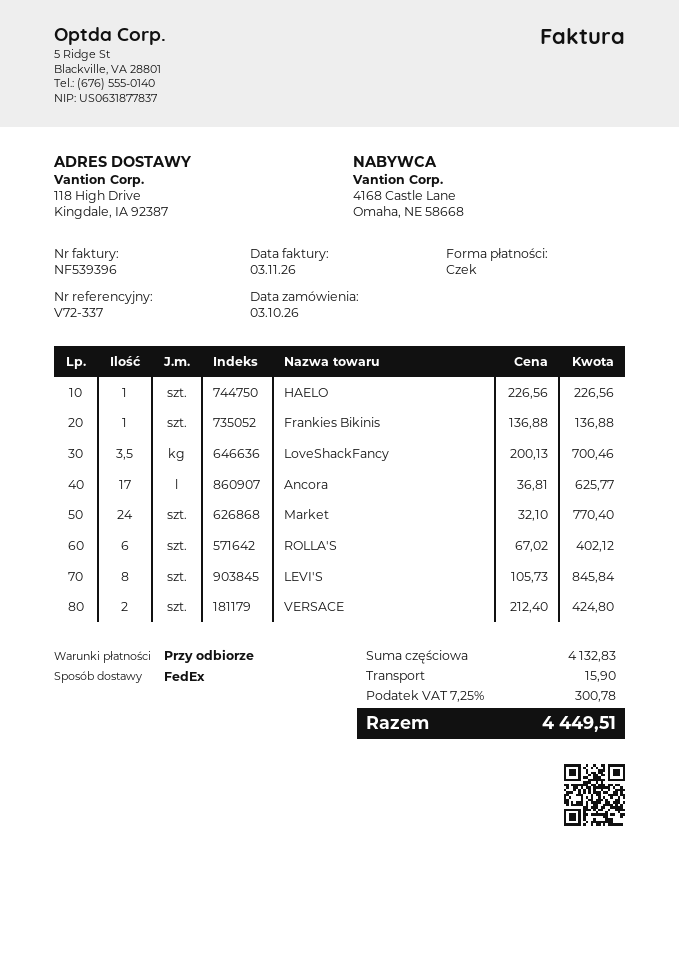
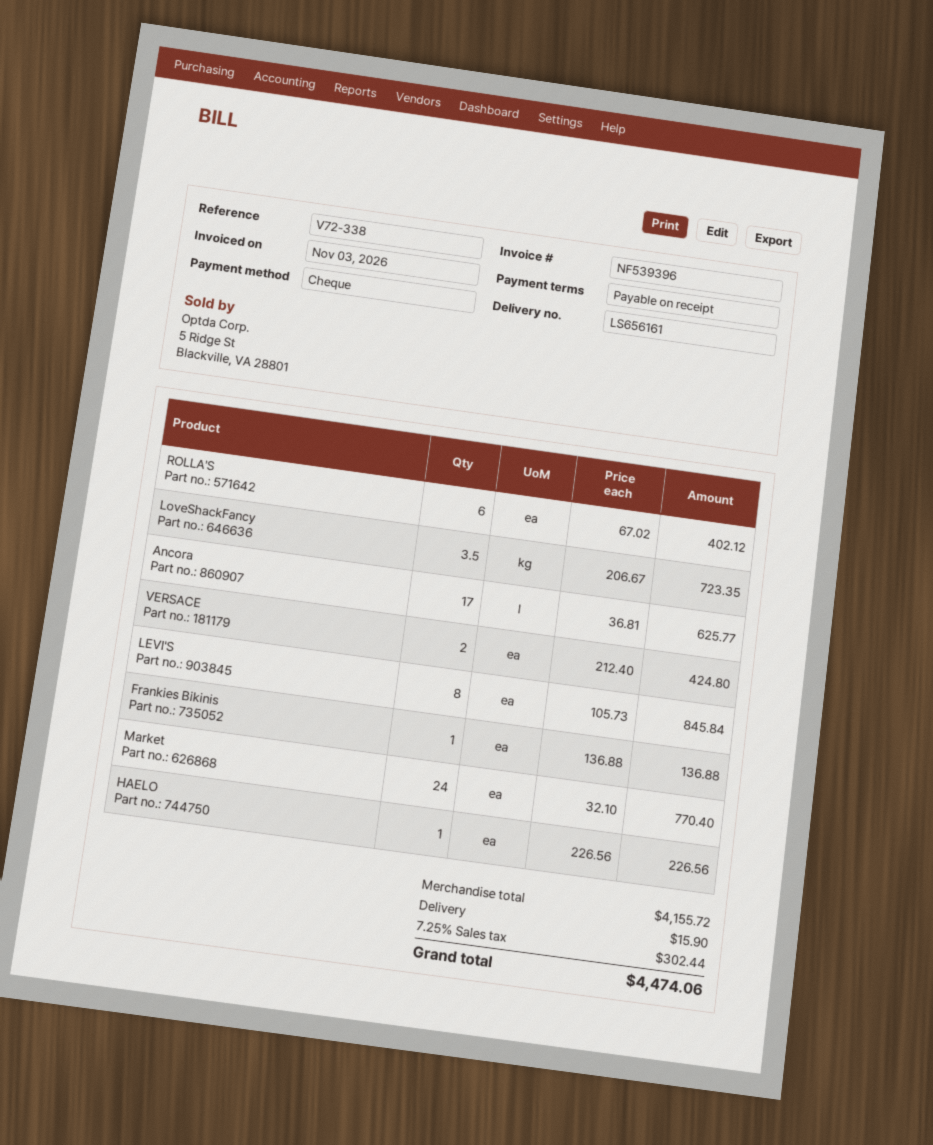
reference: V72-337 -> V72-338
LoveShackFancy: 3.5 x 200.13 = 700.46 -> 3.5 x 206.67 = 723.35
subtotal: 4132.83 -> 4155.72
tax: 7.25% = 300.78 -> 7.25% = 302.44
total: 4449.51 -> 4474.06

